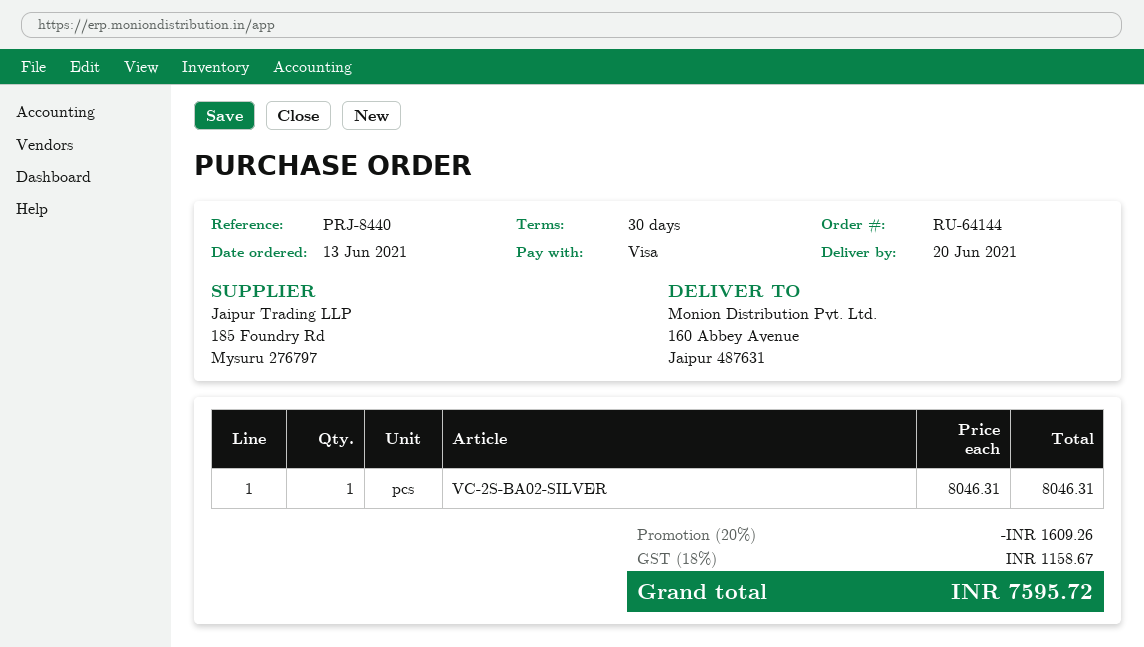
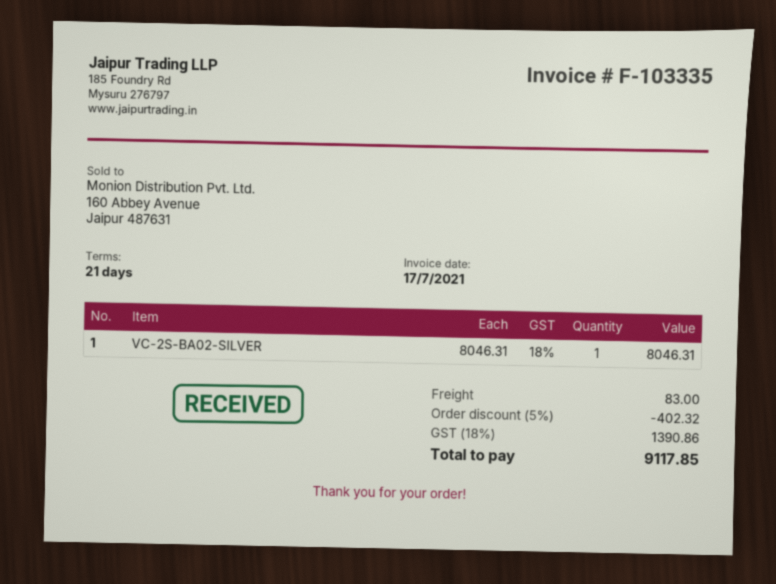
payment terms: 30 days -> 21 days
discount: 20% = 1609.26 -> 5% = 402.32
shipping: none -> 83.00
tax: 18% = 1158.67 -> 18% = 1390.86
total: 7595.72 -> 9117.85

